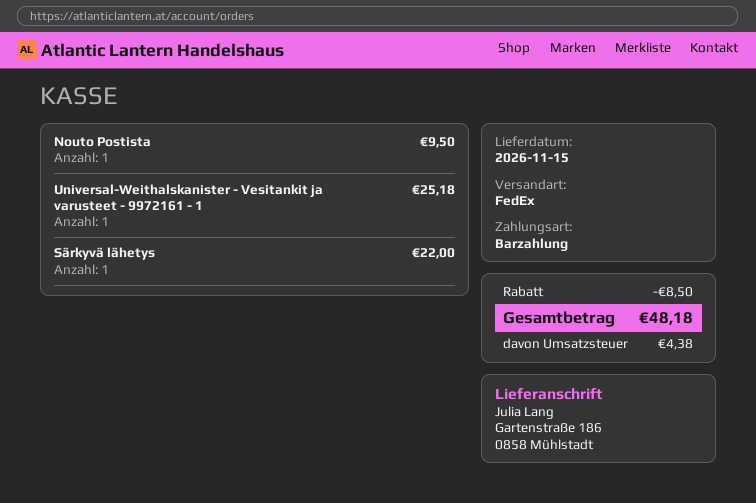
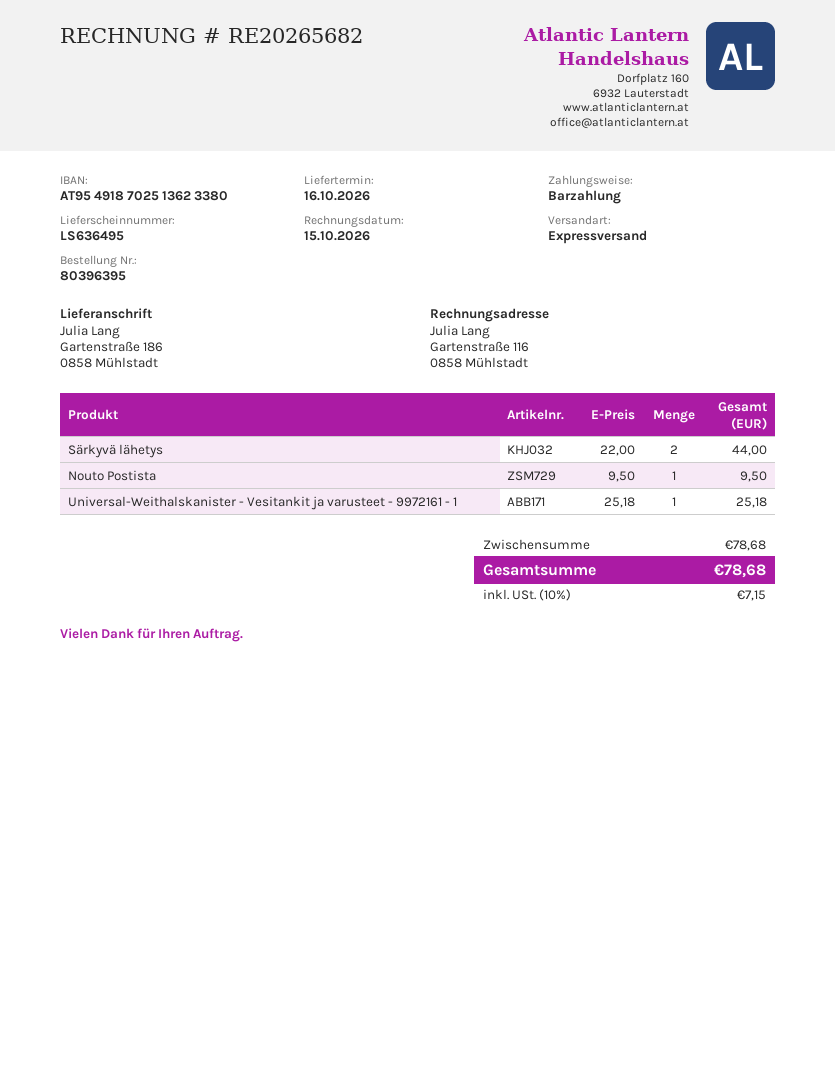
delivery date: 2026-11-15 -> 2026-10-16
shipping method: FedEx -> express
Särkyvä lähetys: 1 for 22.00 -> 2 for 44.00
discount: 8.50 -> none
tax: 4.38 -> 7.15
total: 48.18 -> 78.68

